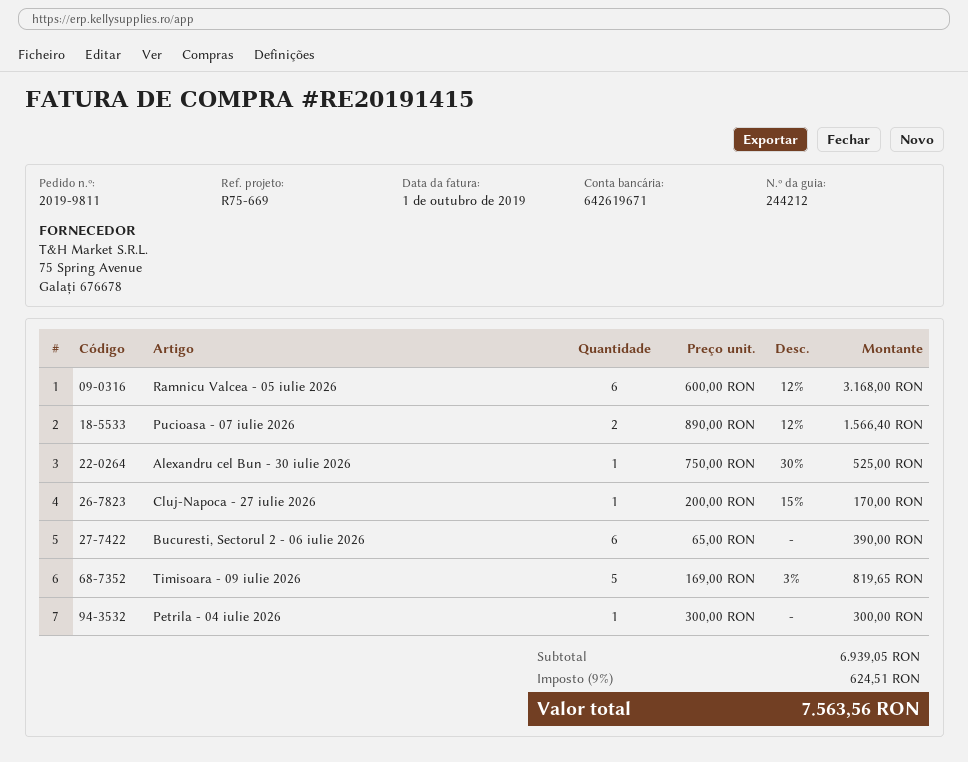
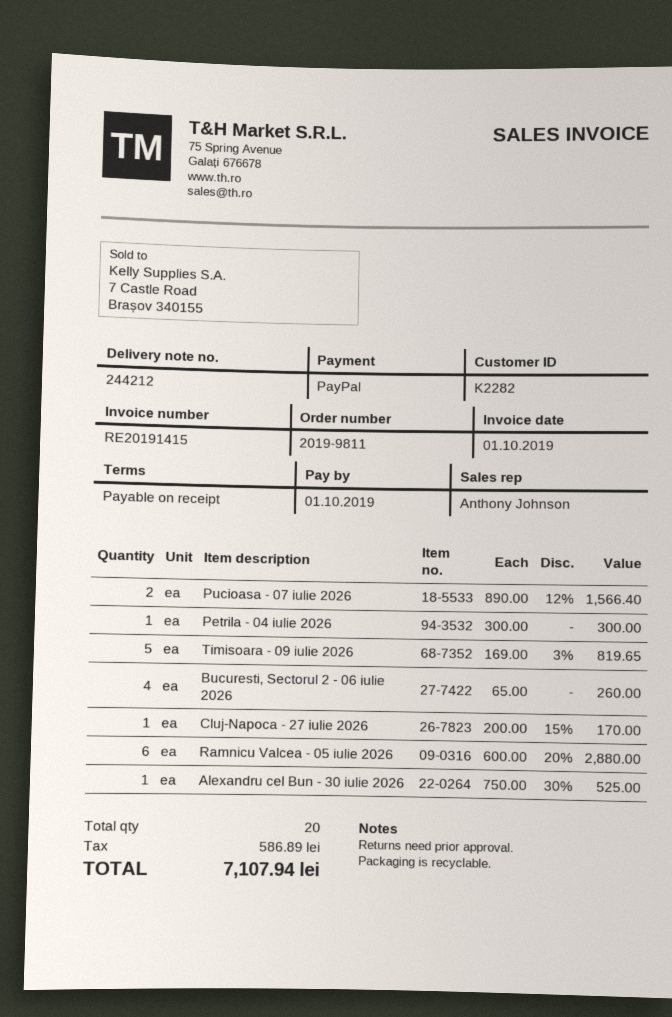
Ramnicu Valcea - 05 iulie 2026: 6 x 600.00 - 12% = 3168.00 -> 6 x 600.00 - 20% = 2880.00
Bucuresti, Sectorul 2 - 06 iulie 2026: 6 x 65.00 = 390.00 -> 4 x 65.00 = 260.00
tax: 624.51 -> 586.89
total: 7563.56 -> 7107.94

